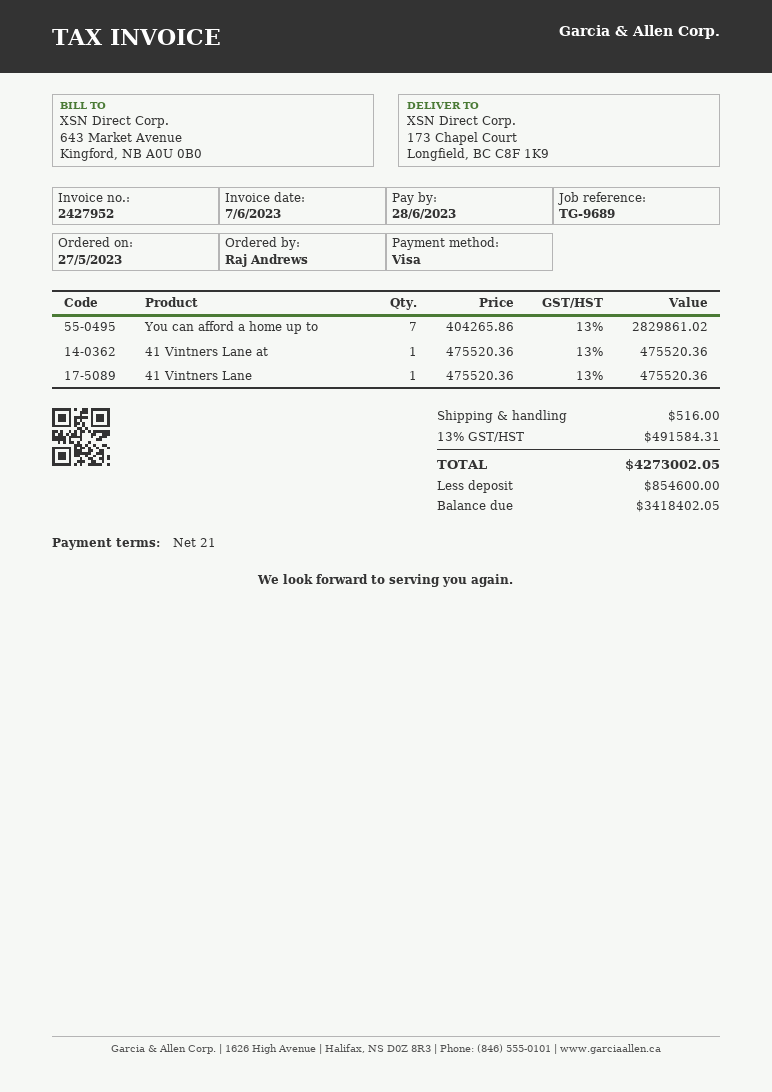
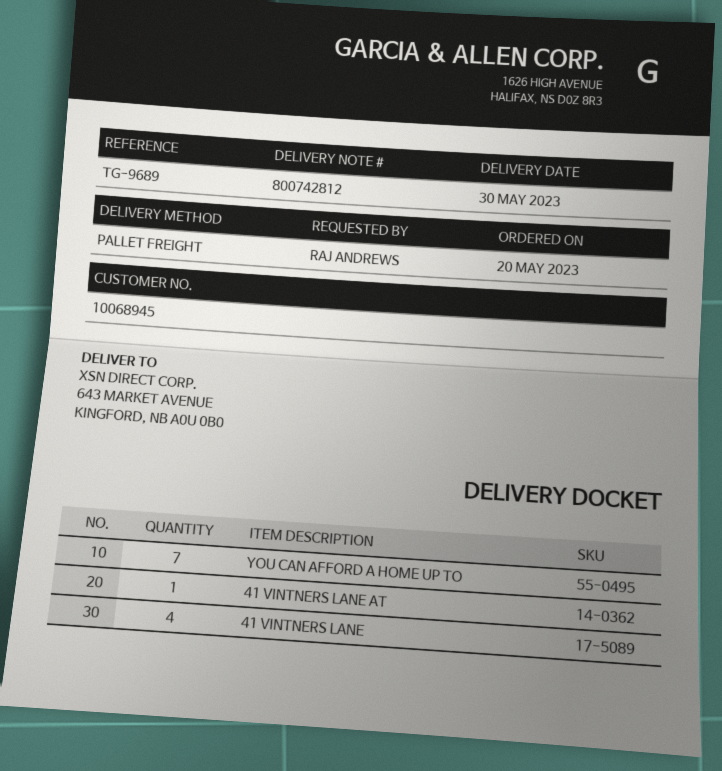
order date: 2023-05-27 -> 2023-05-20
ship to: 173 Chapel Court, Longfield, BC C8F 1K9 -> 643 MARKET AVENUE, KINGFORD, NB A0U 0B0
41 Vintners Lane: 1 -> 4

